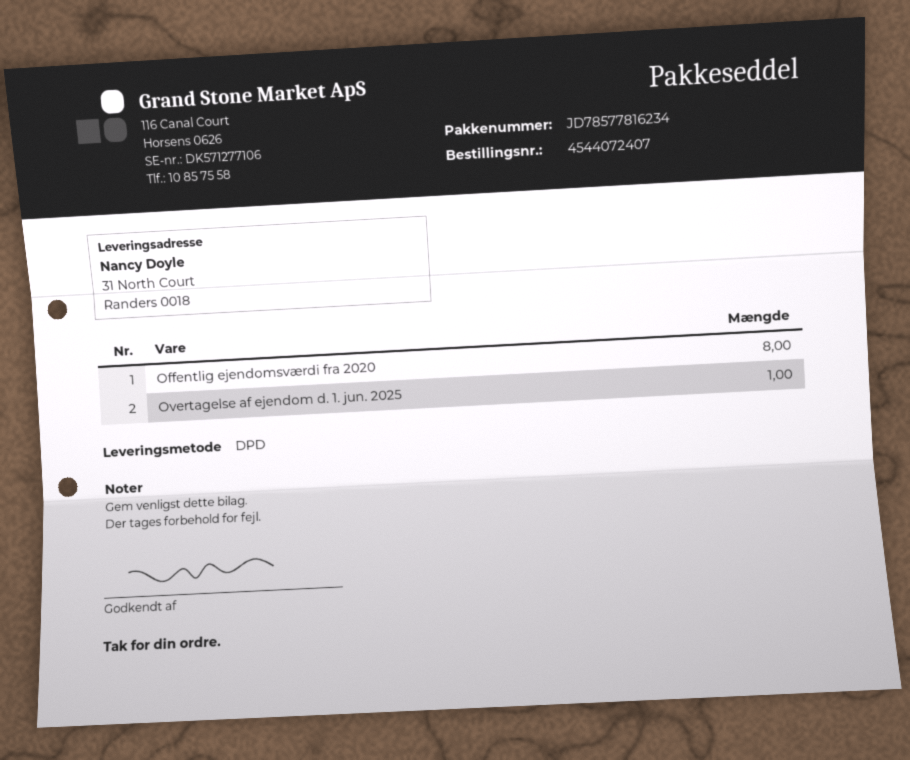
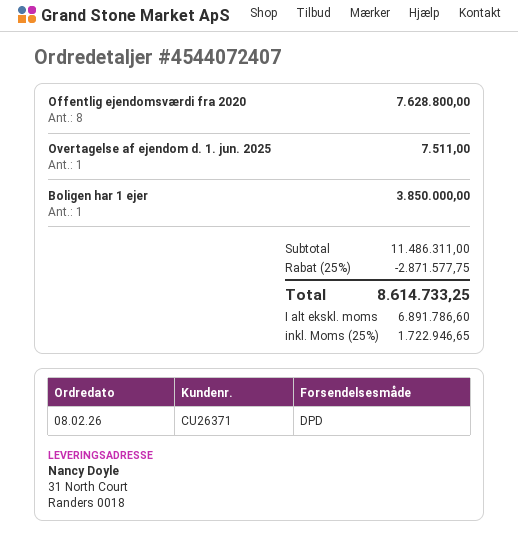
Boligen har 1 ejer: none -> 1

